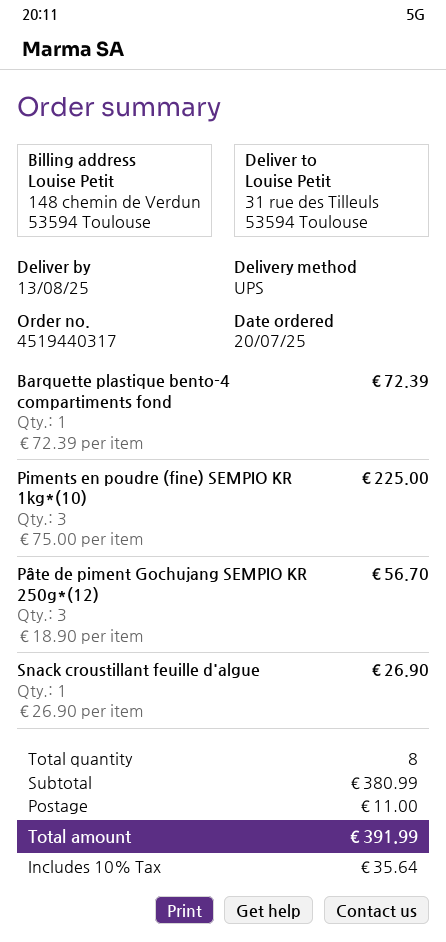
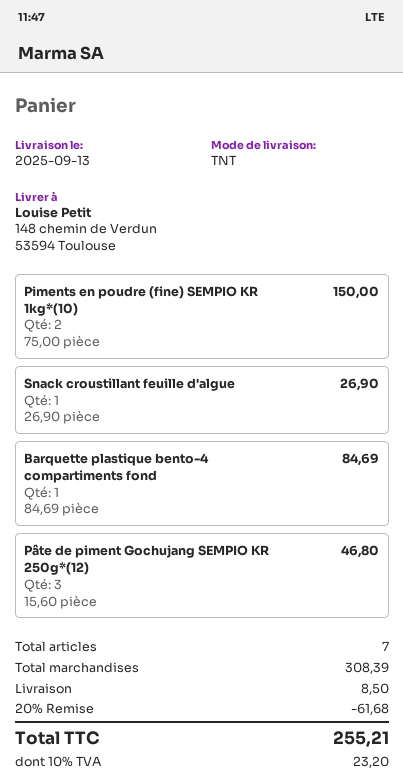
delivery date: 2025-08-13 -> 2025-09-13
shipping method: UPS -> TNT
ship to: 31 rue des Tilleuls, 53594 Toulouse -> 148 chemin de Verdun, 53594 Toulouse
Barquette plastique bento-4 compartiments fond: 1 x 72.39 = 72.39 -> 1 x 84.69 = 84.69
Piments en poudre (fine) SEMPIO KR 1kg*(10): 3 x 75.00 = 225.00 -> 2 x 75.00 = 150.00
Pâte de piment Gochujang SEMPIO KR 250g*(12): 3 x 18.90 = 56.70 -> 3 x 15.60 = 46.80
total quantity: 8 -> 7
subtotal: 380.99 -> 308.39
discount: none -> 20% = 61.68
shipping: 11.00 -> 8.50
tax: 10% = 35.64 -> 10% = 23.20
total: 391.99 -> 255.21

